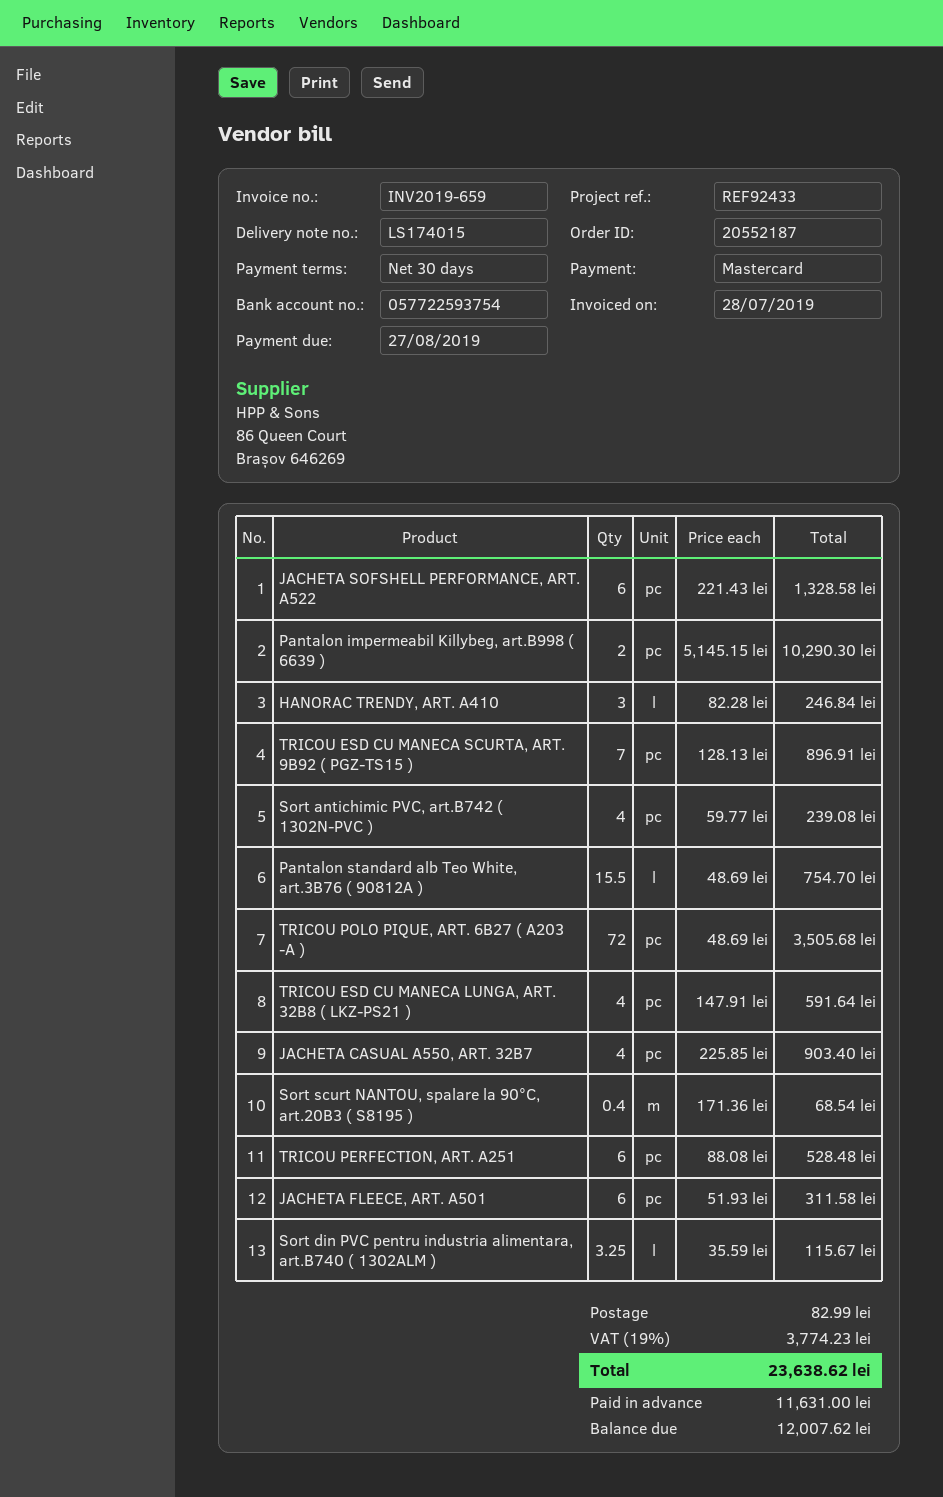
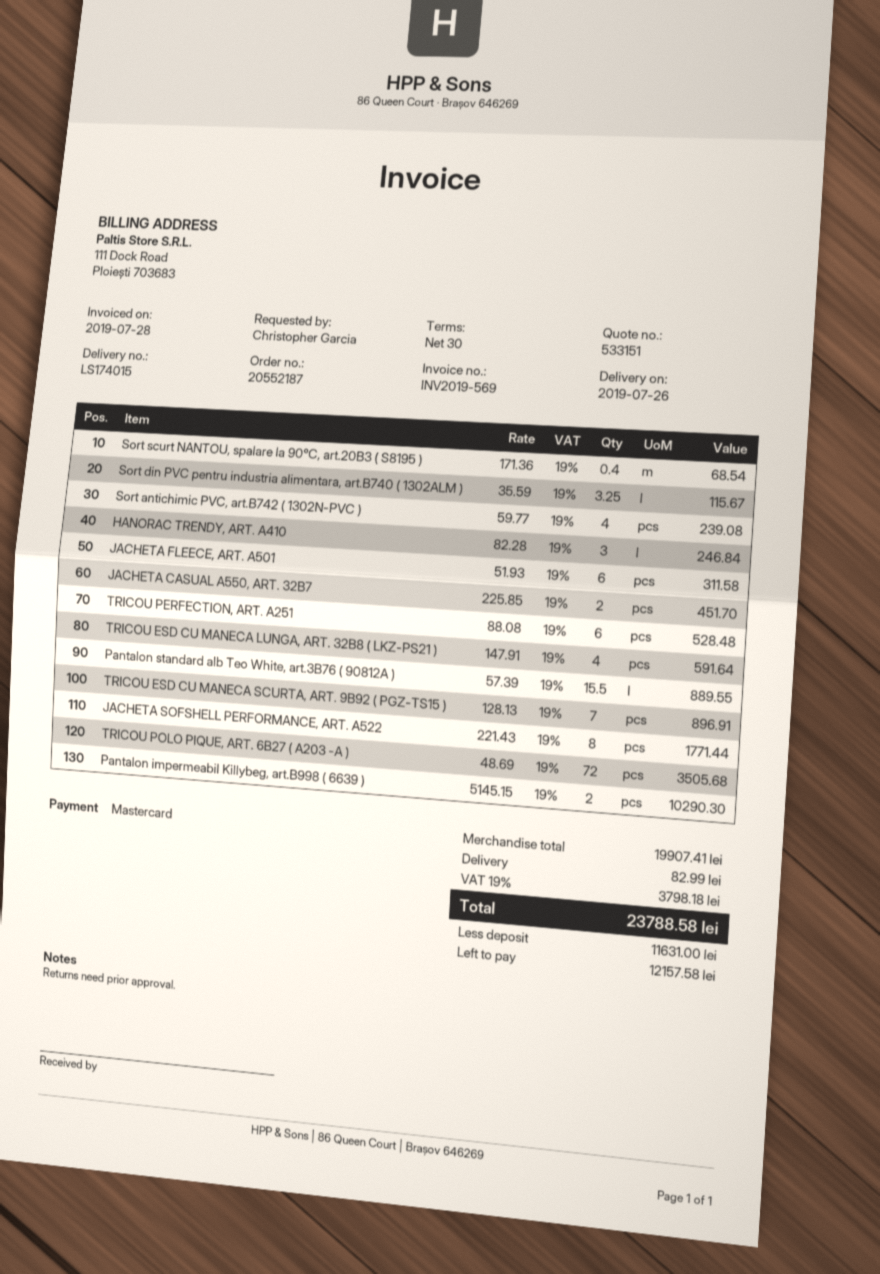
invoice number: INV2019-659 -> INV2019-569
JACHETA SOFSHELL PERFORMANCE, ART. A522: 6 x 221.43 = 1328.58 -> 8 x 221.43 = 1771.44
Pantalon standard alb Teo White, art.3B76 ( 90812A ): 15.5 x 48.69 = 754.70 -> 15.5 x 57.39 = 889.55
JACHETA CASUAL A550, ART. 32B7: 4 x 225.85 = 903.40 -> 2 x 225.85 = 451.70
tax: 19% = 3774.23 -> 19% = 3798.18
total: 23638.62 -> 23788.58
balance: 12007.62 -> 12157.58

